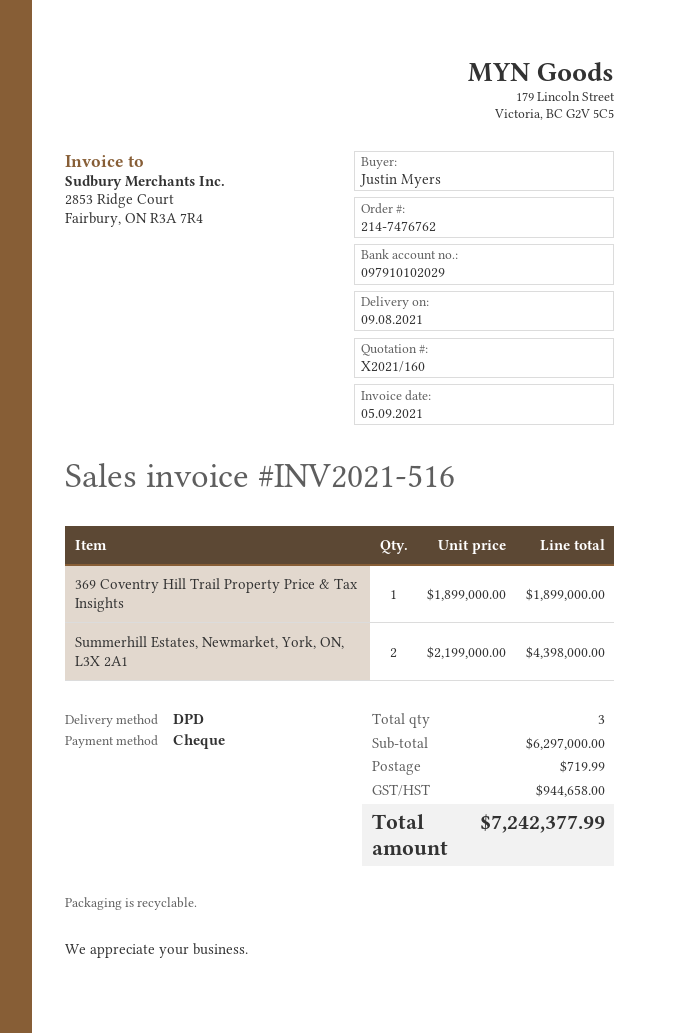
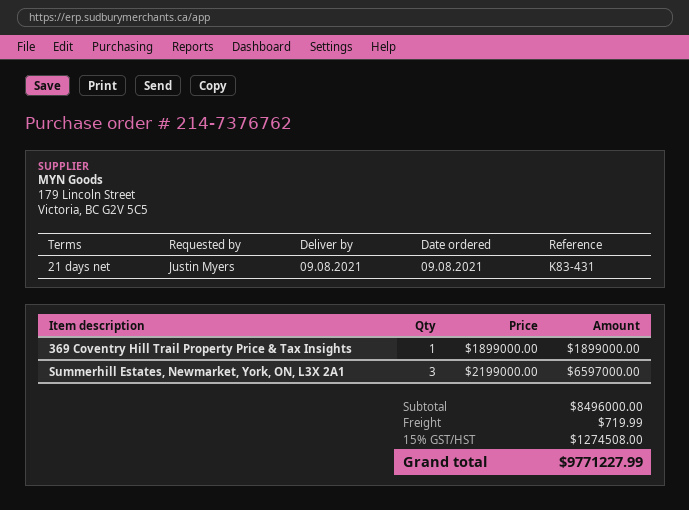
order number: 214-7476762 -> 214-7376762
Summerhill Estates, Newmarket, York, ON, L3X 2A1: 2 x 2199000.00 = 4398000.00 -> 3 x 2199000.00 = 6597000.00
subtotal: 6297000.00 -> 8496000.00
tax: 944658.00 -> 1274508.00
total: 7242377.99 -> 9771227.99

